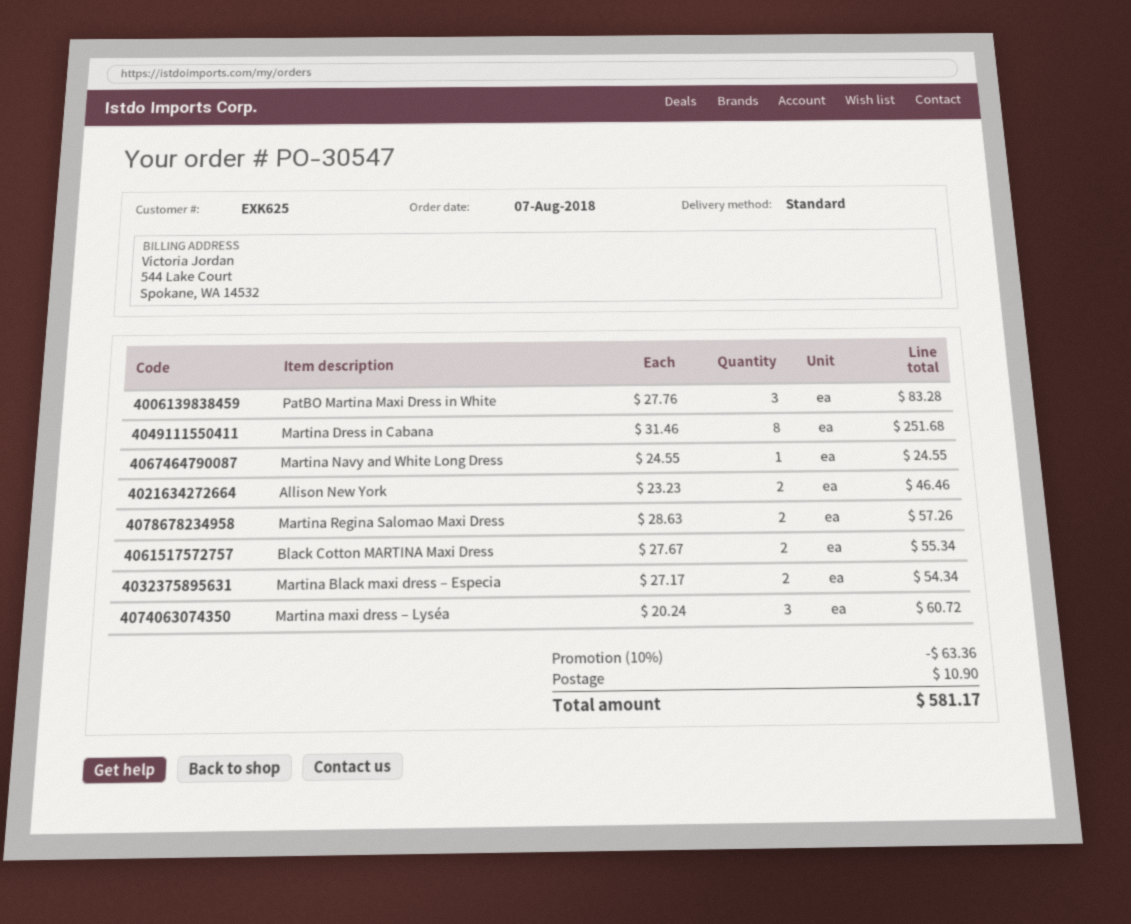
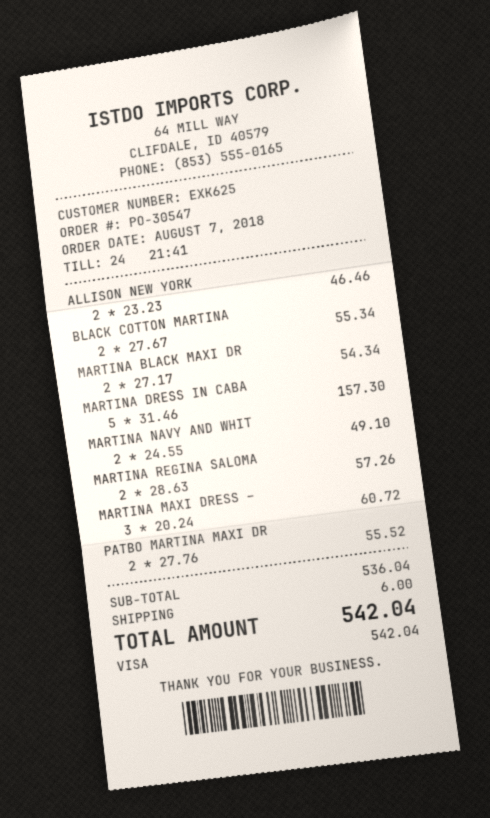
PatBO Martina Maxi Dress in White: 3 x 27.76 = 83.28 -> 2 x 27.76 = 55.52
Martina Dress in Cabana: 8 x 31.46 = 251.68 -> 5 x 31.46 = 157.30
Martina Navy and White Long Dress: 1 x 24.55 = 24.55 -> 2 x 24.55 = 49.10
discount: 10% = 63.36 -> none
shipping: 10.90 -> 6.00
total: 581.17 -> 542.04

